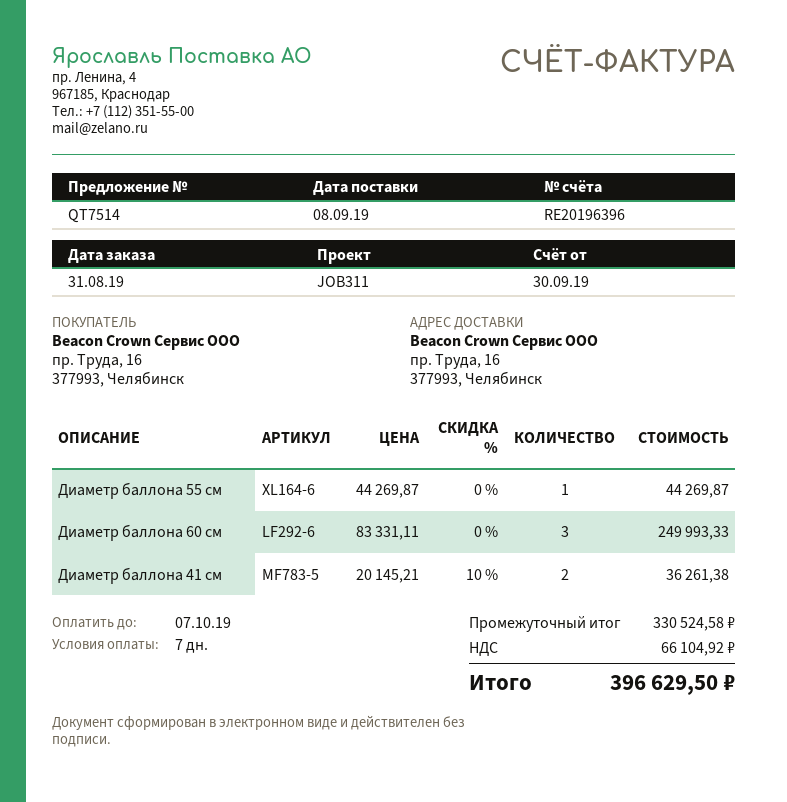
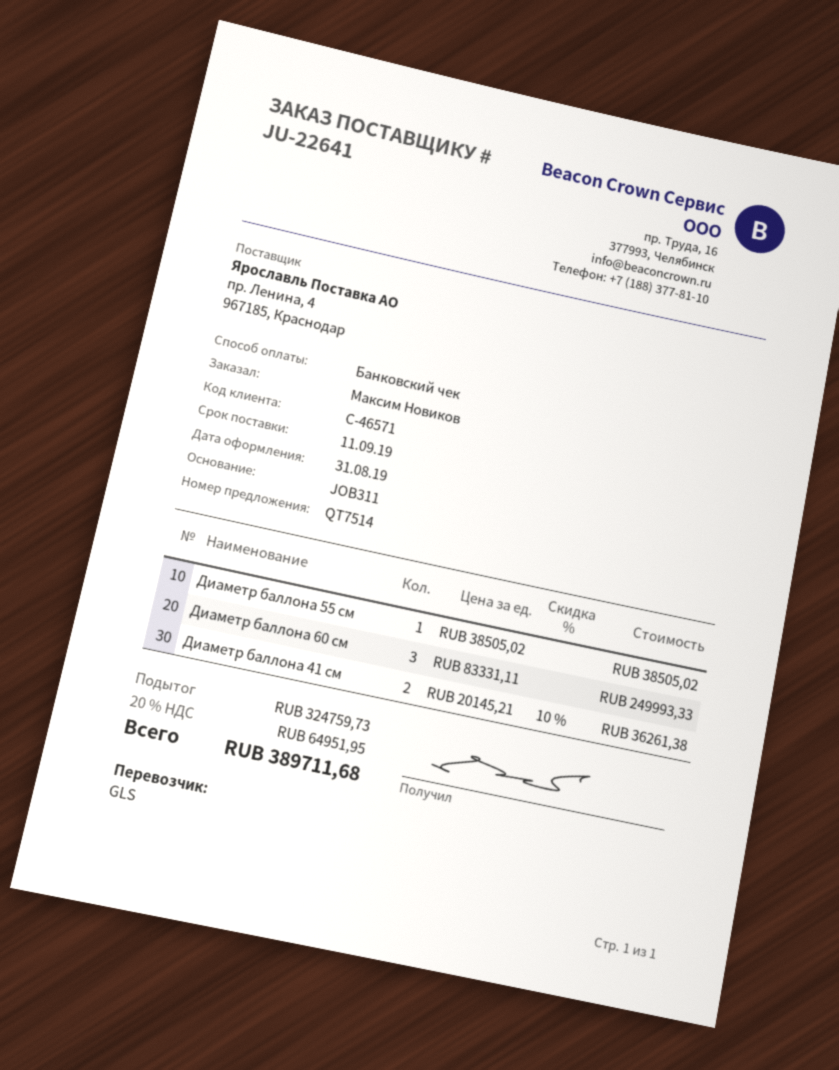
delivery date: 2019-09-08 -> 2019-09-11
Диаметр баллона 55 см: 1 x 44269.87 = 44269.87 -> 1 x 38505.02 = 38505.02
subtotal: 330524.58 -> 324759.73
tax: 66104.92 -> 64951.95
total: 396629.50 -> 389711.68

